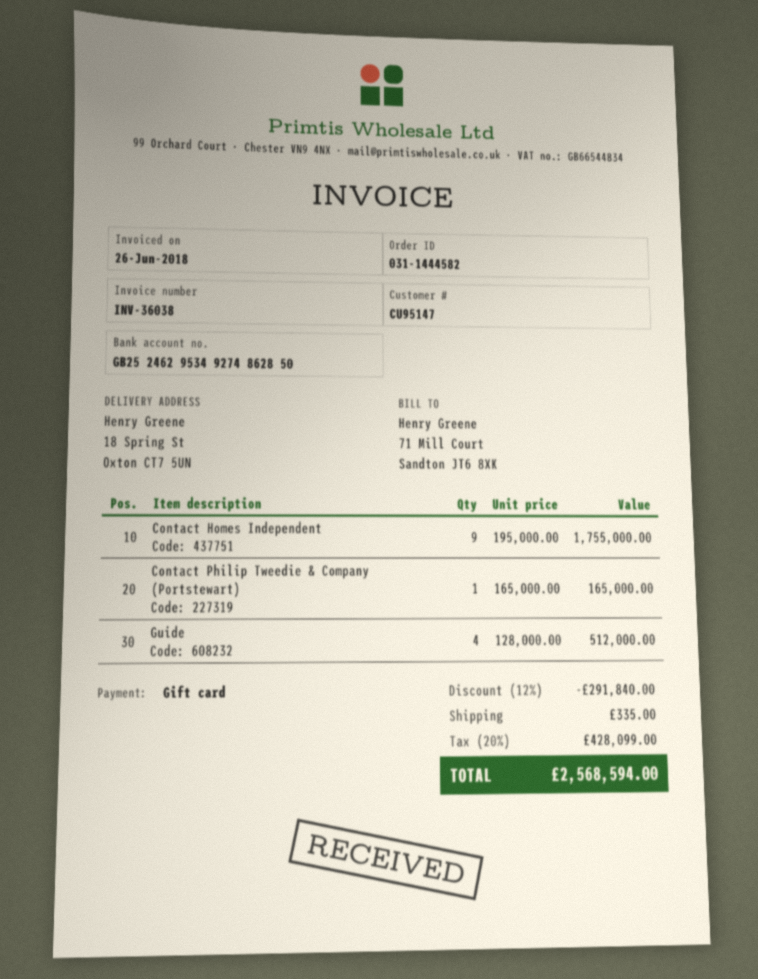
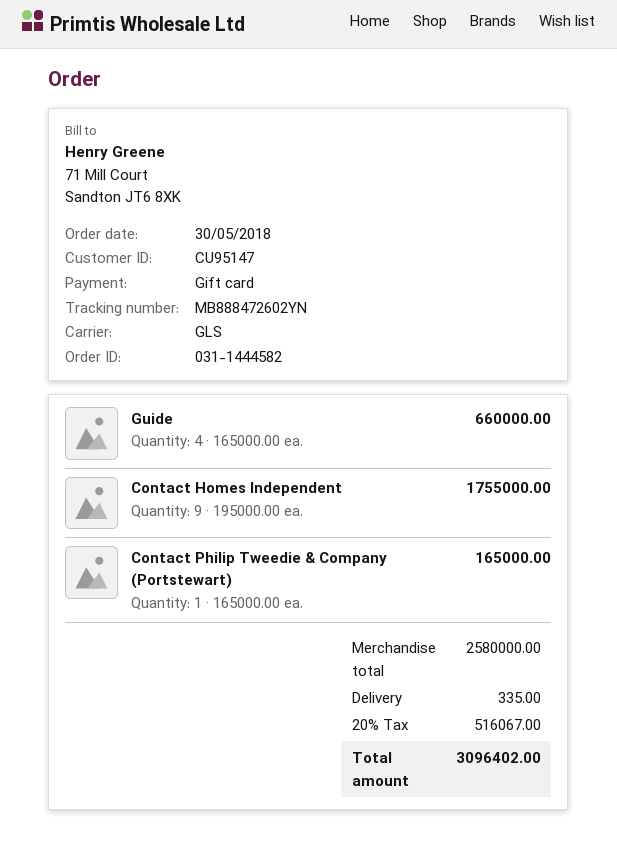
Guide: 4 x 128000.00 = 512000.00 -> 4 x 165000.00 = 660000.00
discount: 12% = 291840.00 -> none
tax: 20% = 428099.00 -> 20% = 516067.00
total: 2568594.00 -> 3096402.00

